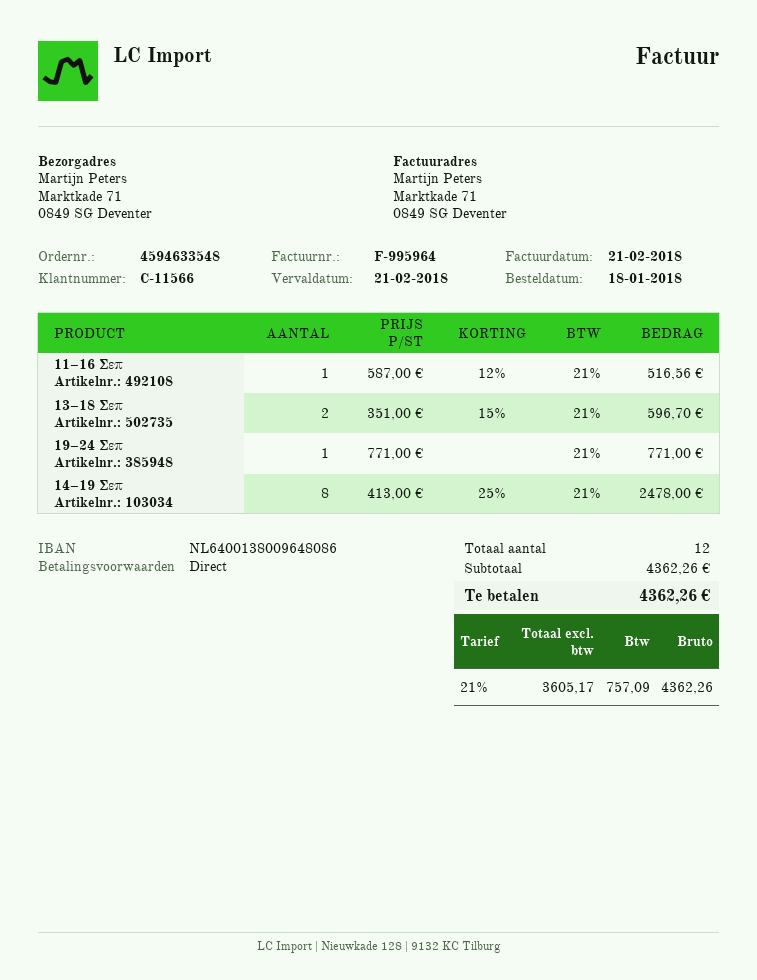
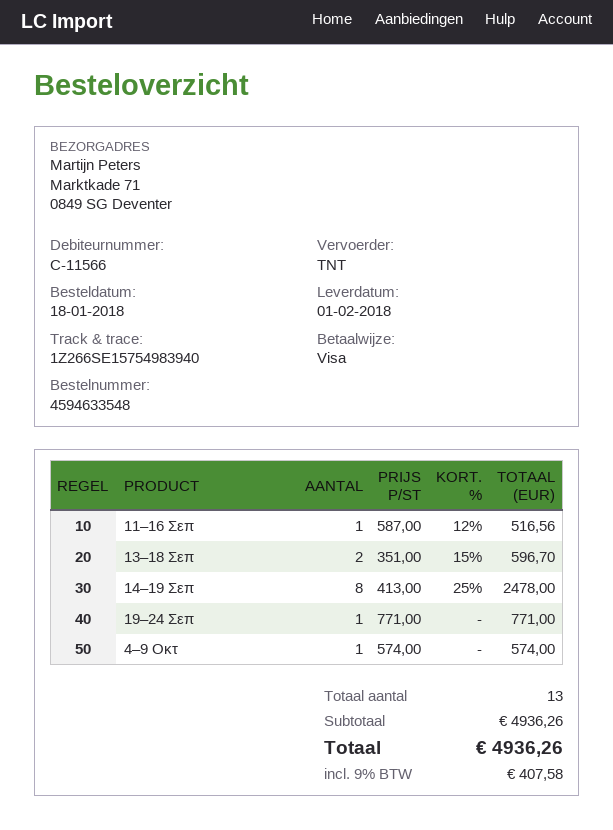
4–9 Οκτ: none -> 1 x 574.00 = 574.00
total quantity: 12 -> 13
subtotal: 4362.26 -> 4936.26
tax: 21% = 757.09 -> 9% = 407.58
total: 4362.26 -> 4936.26

